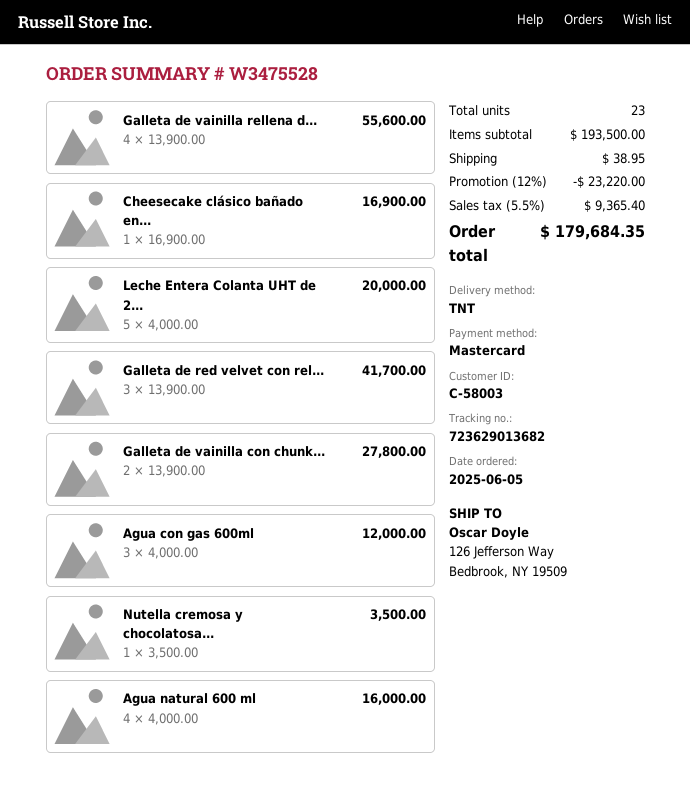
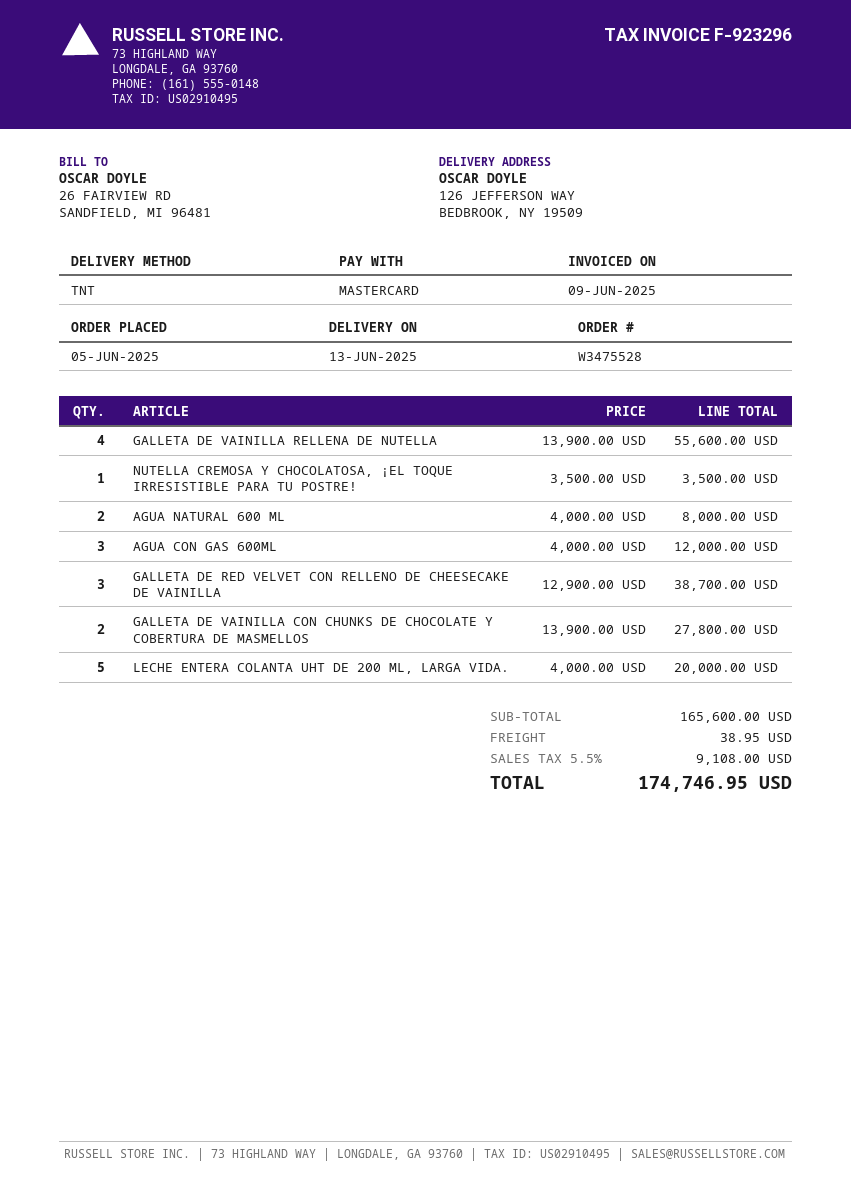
Cheesecake clásico bañado en...: 1 x 16900.00 = 16900.00 -> none
Galleta de red velvet con rel...: 3 x 13900.00 = 41700.00 -> 3 x 12900.00 = 38700.00
Agua natural 600 ml: 4 x 4000.00 = 16000.00 -> 2 x 4000.00 = 8000.00
subtotal: 193500.00 -> 165600.00
discount: 12% = 23220.00 -> none
tax: 5.5% = 9365.40 -> 5.5% = 9108.00
total: 179684.35 -> 174746.95

